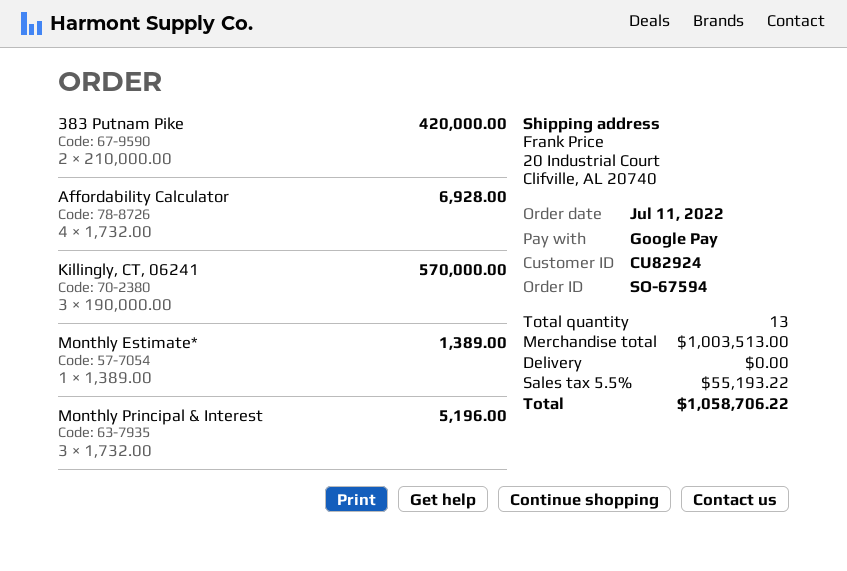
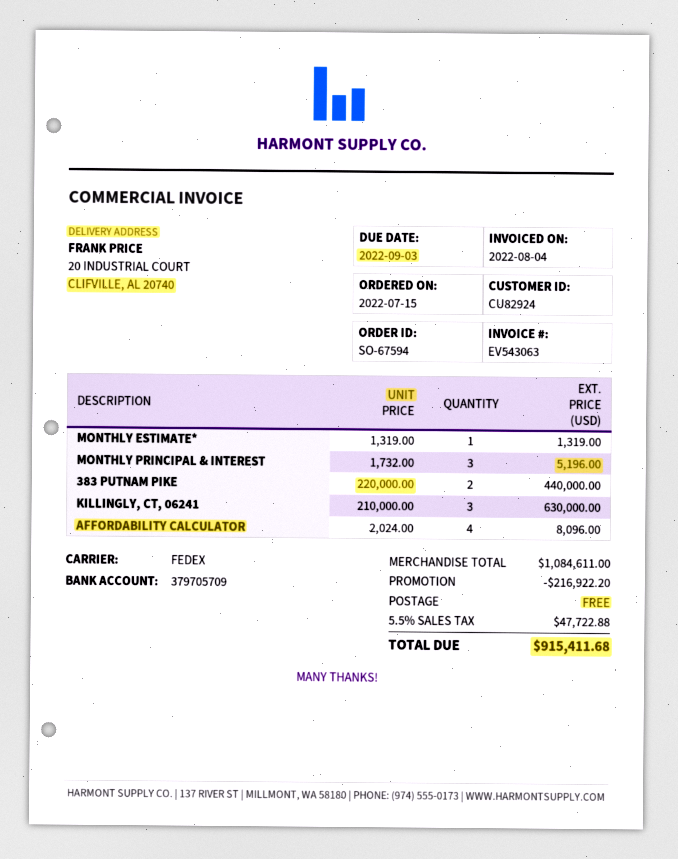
order date: 2022-07-11 -> 2022-07-15
383 Putnam Pike: 2 x 210000.00 = 420000.00 -> 2 x 220000.00 = 440000.00
Affordability Calculator: 4 x 1732.00 = 6928.00 -> 4 x 2024.00 = 8096.00
Killingly, CT, 06241: 3 x 190000.00 = 570000.00 -> 3 x 210000.00 = 630000.00
Monthly Estimate*: 1 x 1389.00 = 1389.00 -> 1 x 1319.00 = 1319.00
subtotal: 1003513.00 -> 1084611.00
discount: none -> 216922.20
tax: 5.5% = 55193.22 -> 5.5% = 47722.88
total: 1058706.22 -> 915411.68

